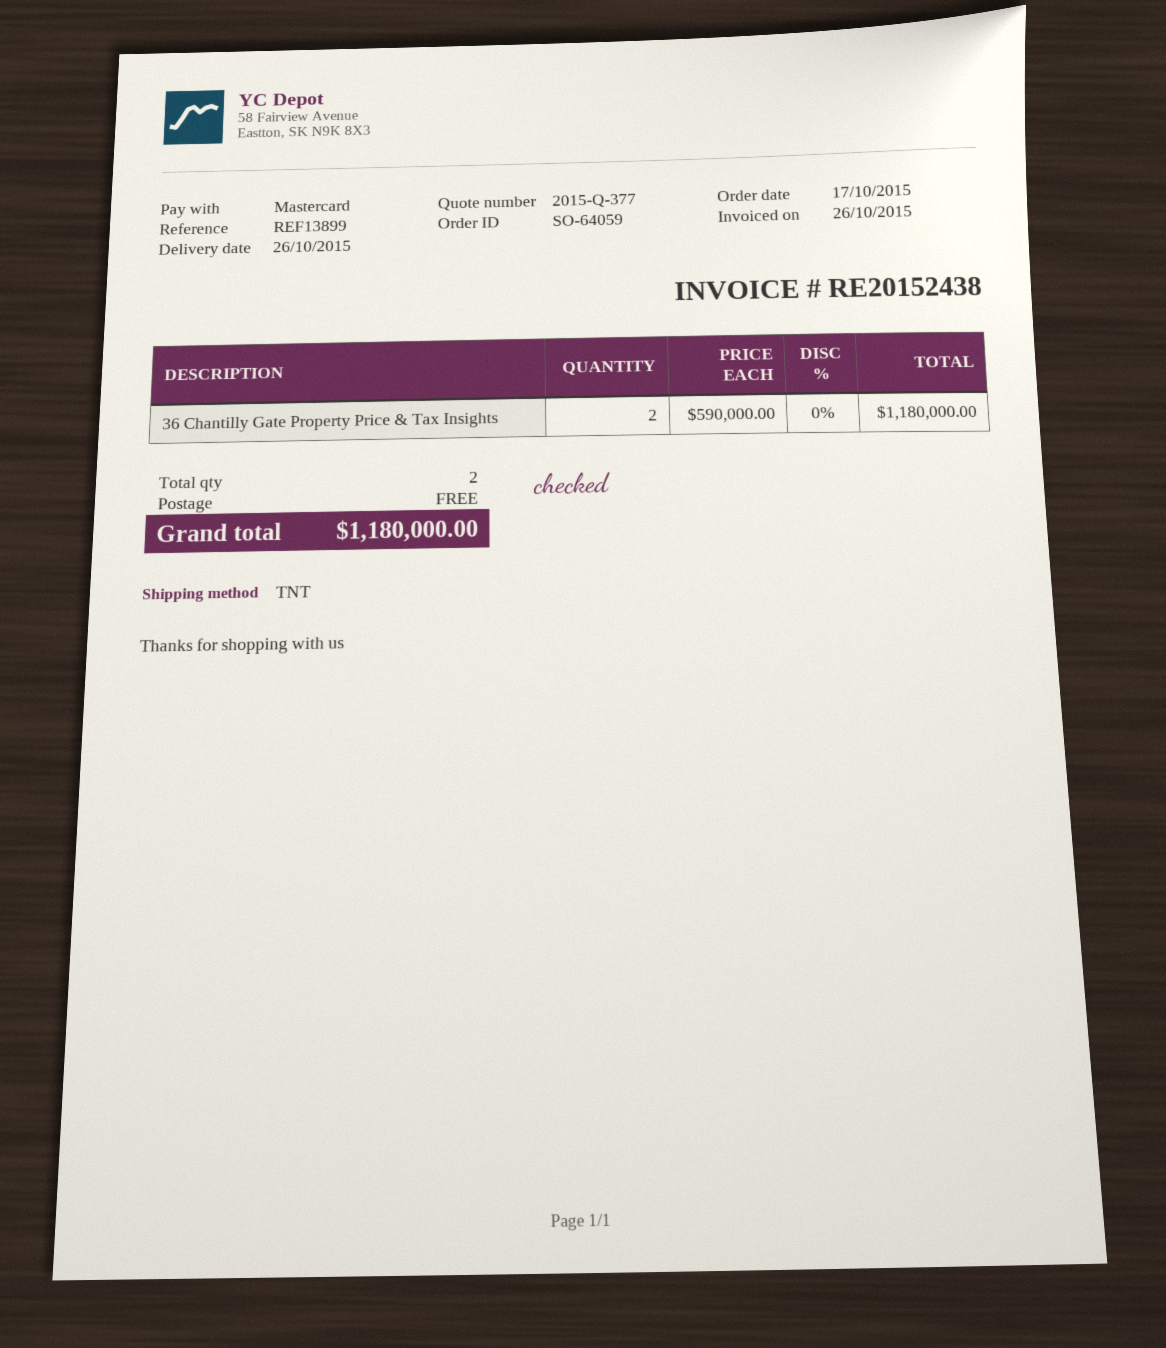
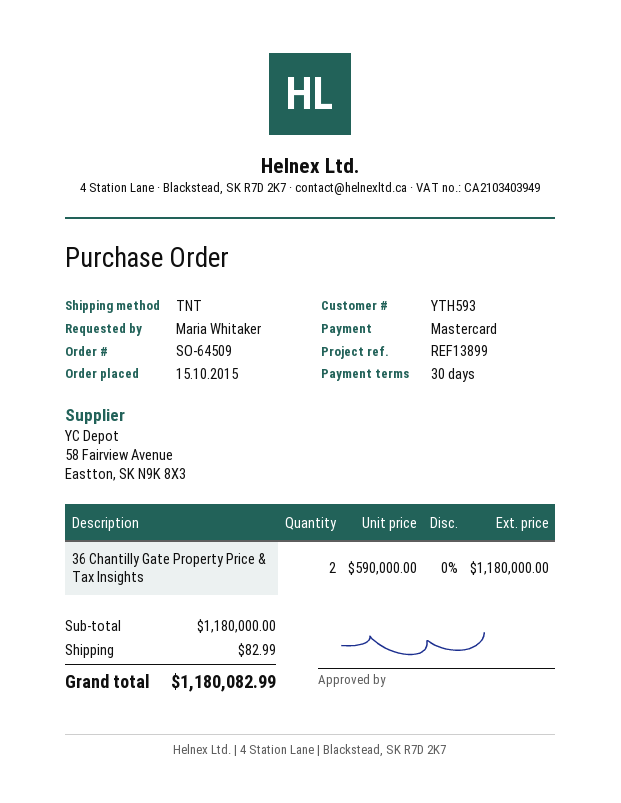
order number: SO-64059 -> SO-64509
order date: 2015-10-17 -> 2015-10-15
shipping: 0.00 -> 82.99
total: 1180000.00 -> 1180082.99

